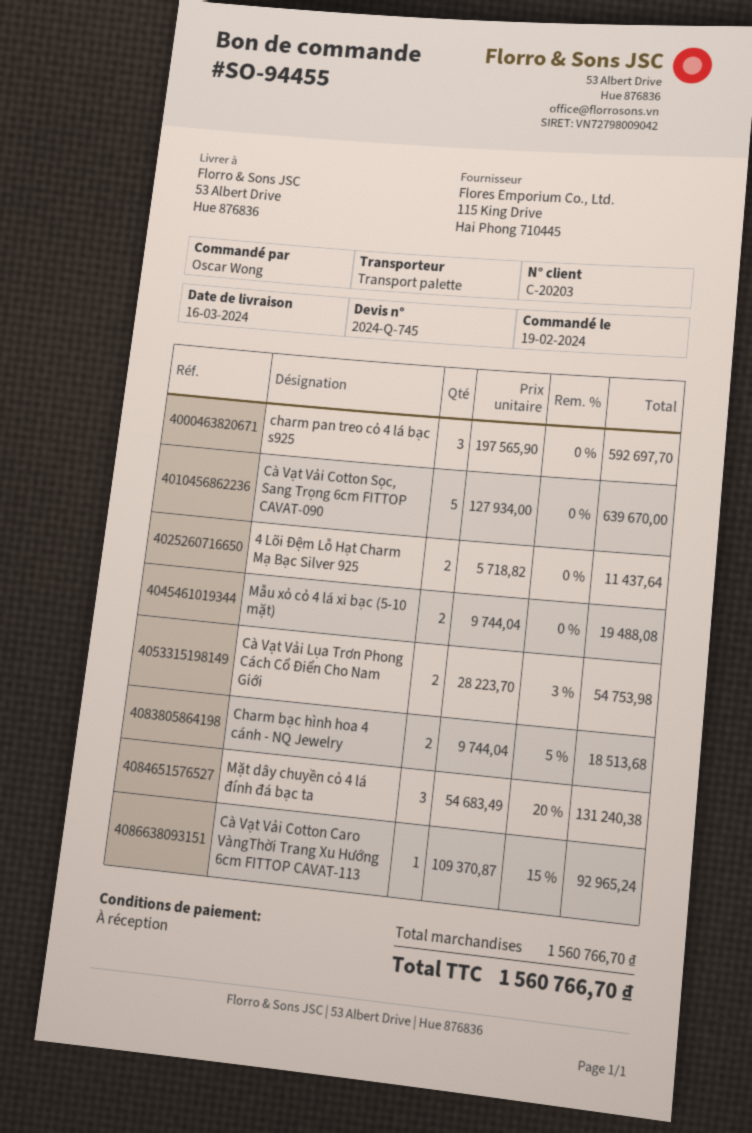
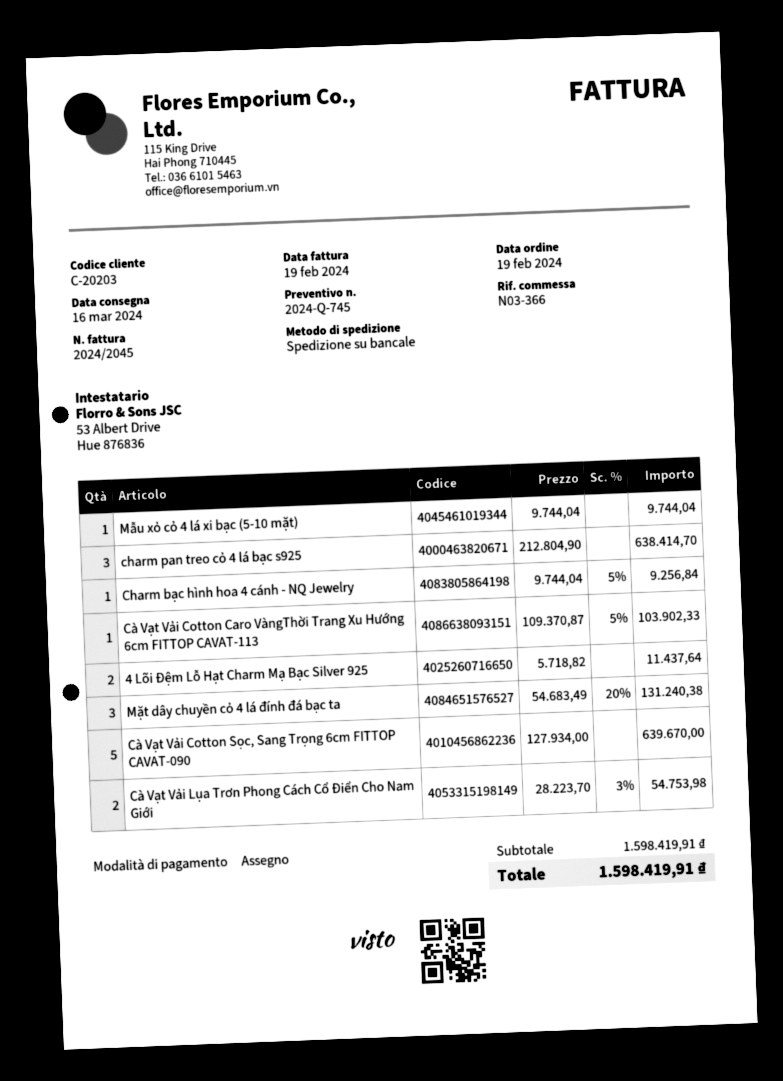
charm pan treo cỏ 4 lá bạc s925: 3 x 197565.90 = 592697.70 -> 3 x 212804.90 = 638414.70
Mẫu xỏ cỏ 4 lá xi bạc (5-10 mặt): 2 x 9744.04 = 19488.08 -> 1 x 9744.04 = 9744.04
Charm bạc hình hoa 4 cánh - NQ Jewelry: 2 x 9744.04 - 5% = 18513.68 -> 1 x 9744.04 - 5% = 9256.84
Cà Vạt Vải Cotton Caro VàngThời Trang Xu Hướng 6cm FITTOP CAVAT-113: 1 x 109370.87 - 15% = 92965.24 -> 1 x 109370.87 - 5% = 103902.33
subtotal: 1560766.70 -> 1598419.91
total: 1560766.70 -> 1598419.91

